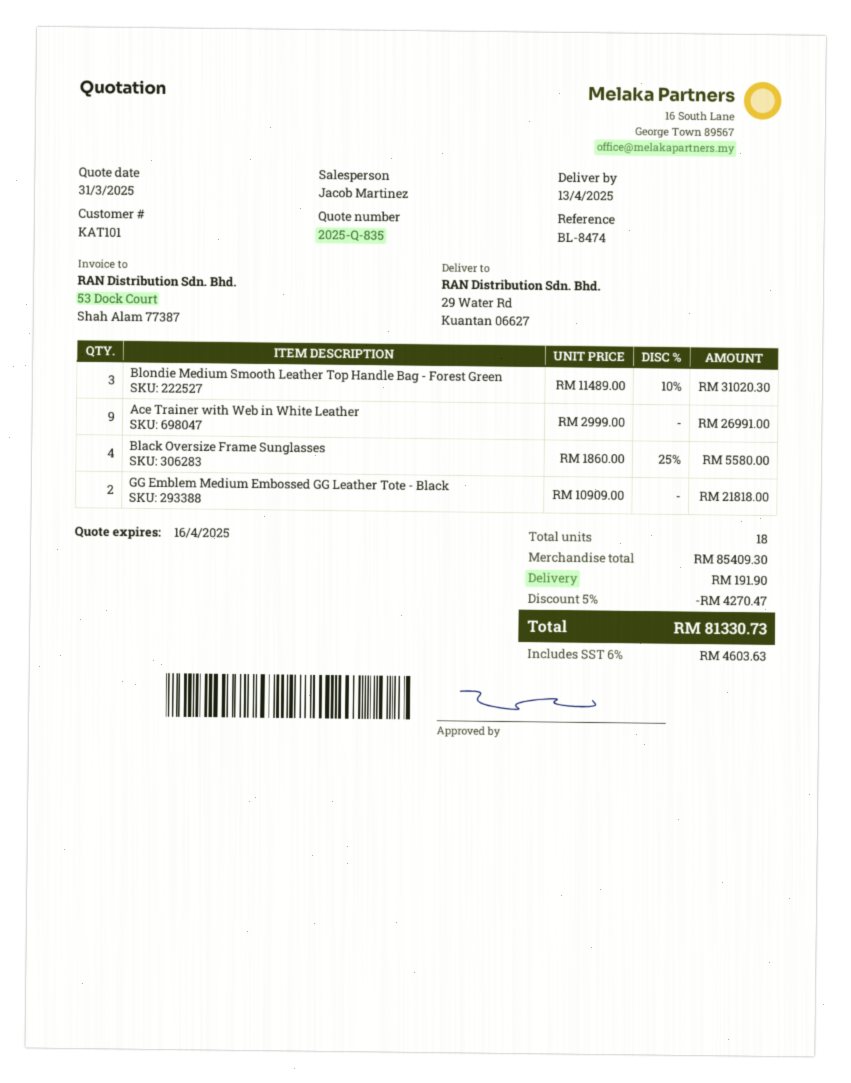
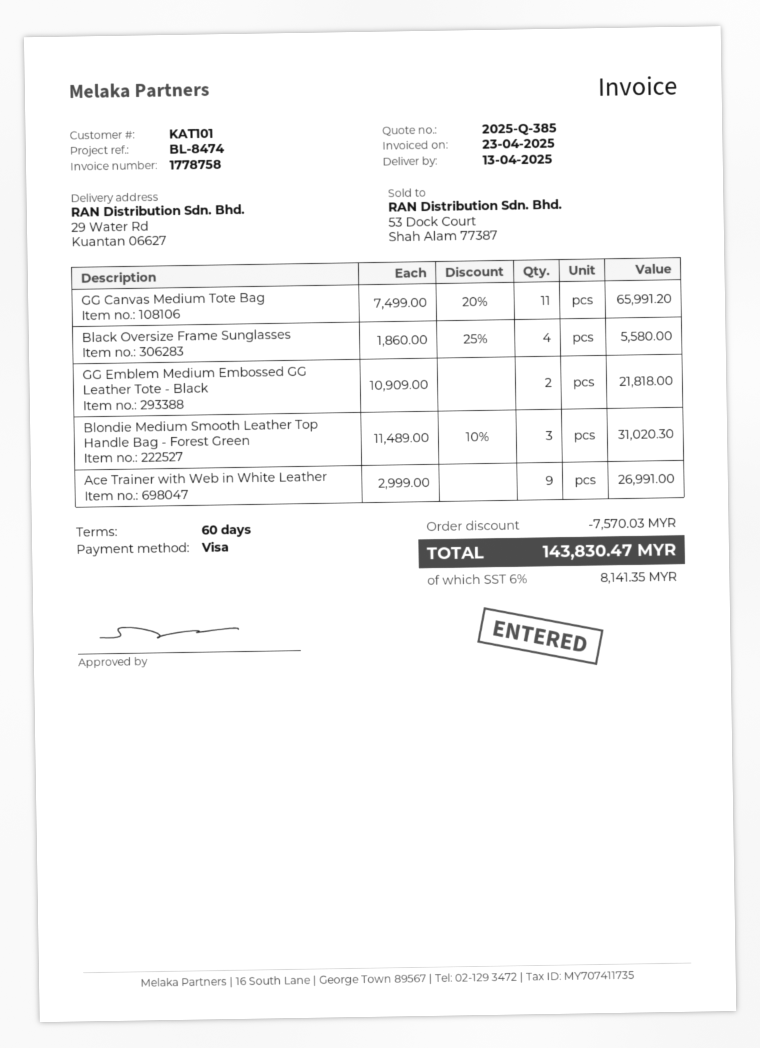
quote number: 2025-Q-835 -> 2025-Q-385
GG Canvas Medium Tote Bag: none -> 11 x 7499.00 - 20% = 65991.20
discount: 4270.47 -> 7570.03
shipping: 191.90 -> none
tax: 6% = 4603.63 -> 6% = 8141.35
total: 81330.73 -> 143830.47

